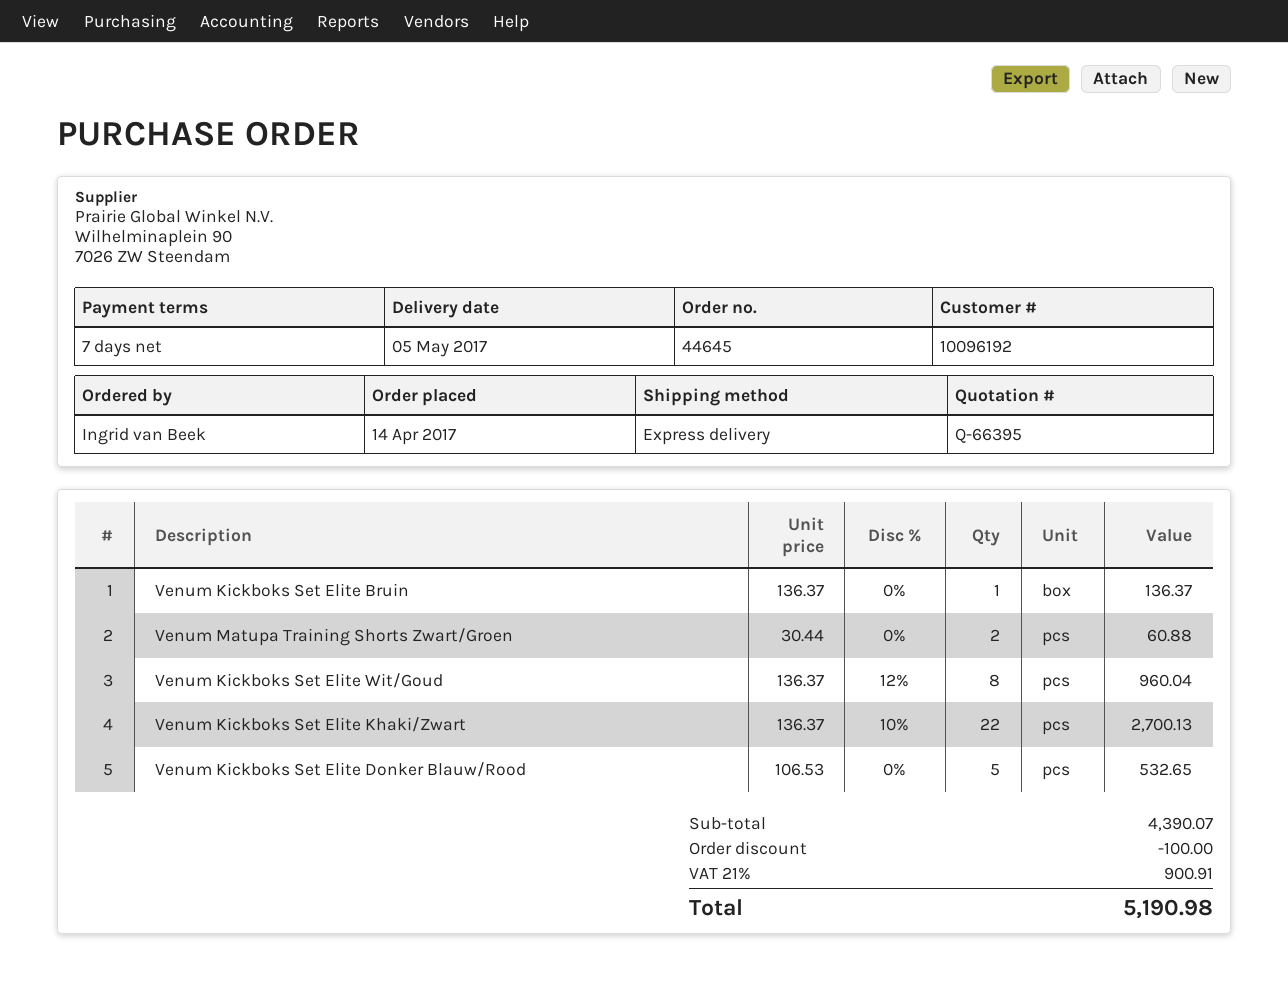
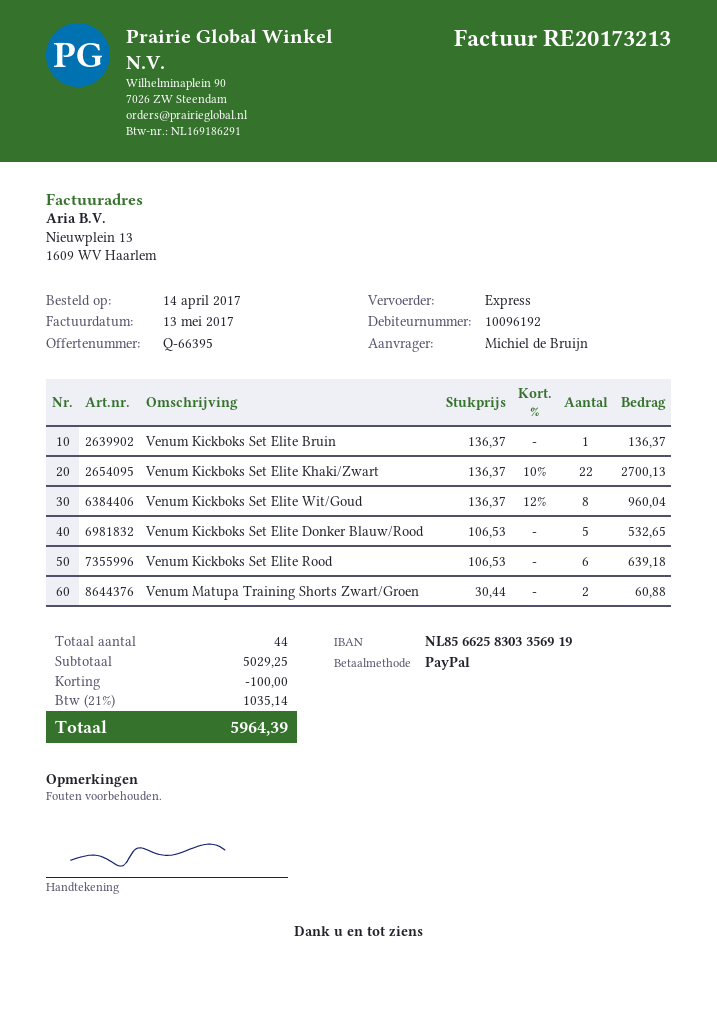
ordered by: Ingrid van Beek -> Michiel de Bruijn
Venum Kickboks Set Elite Rood: none -> 6 x 106.53 = 639.18
subtotal: 4390.07 -> 5029.25
tax: 21% = 900.91 -> 21% = 1035.14
total: 5190.98 -> 5964.39

